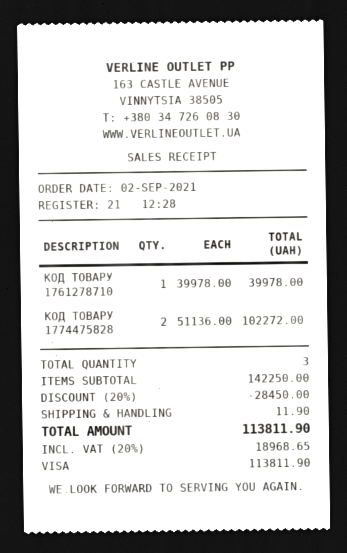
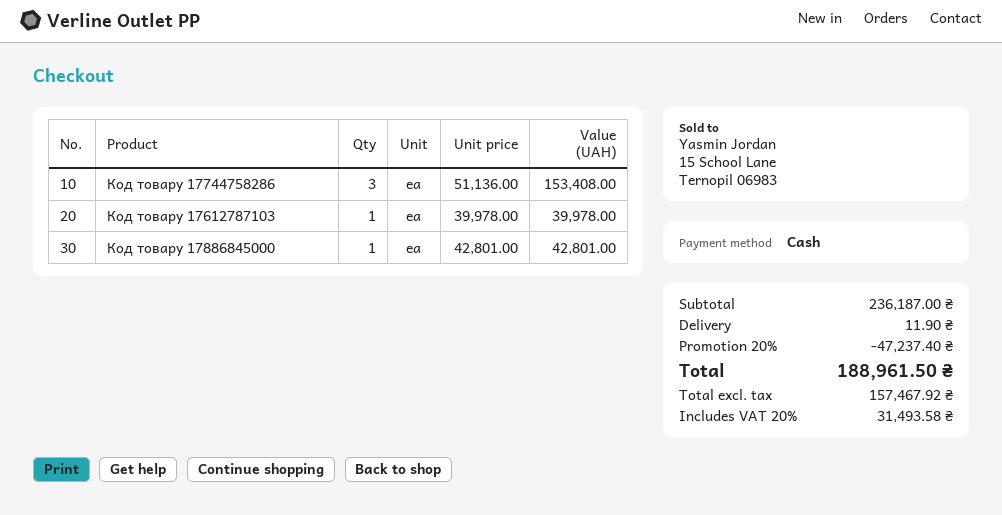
payment method: Visa -> cash
КОД ТОВАРУ 1774475828: 2 x 51136.00 = 102272.00 -> 3 x 51136.00 = 153408.00
Код товару 17886845000: none -> 1 x 42801.00 = 42801.00
subtotal: 142250.00 -> 236187.00
discount: 20% = 28450.00 -> 20% = 47237.40
tax: 20% = 18968.65 -> 20% = 31493.58
total: 113811.90 -> 188961.50

